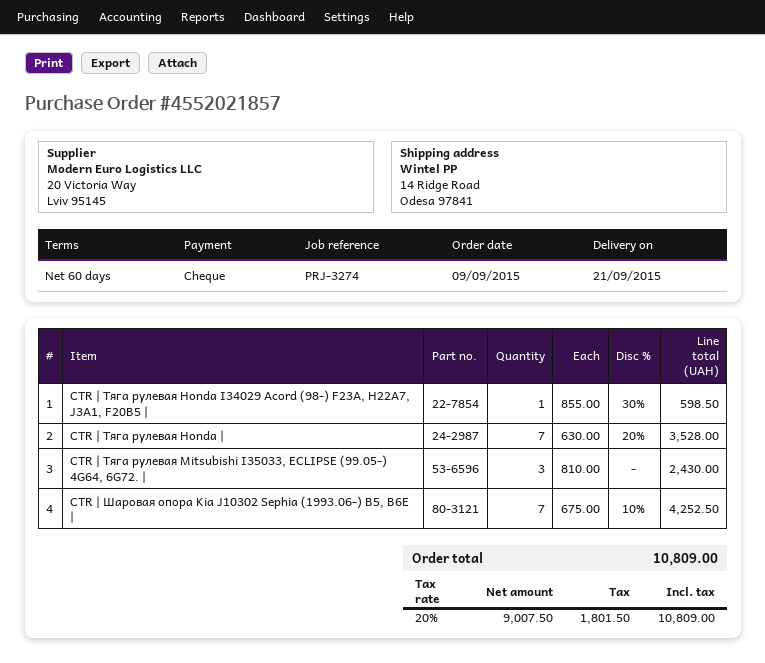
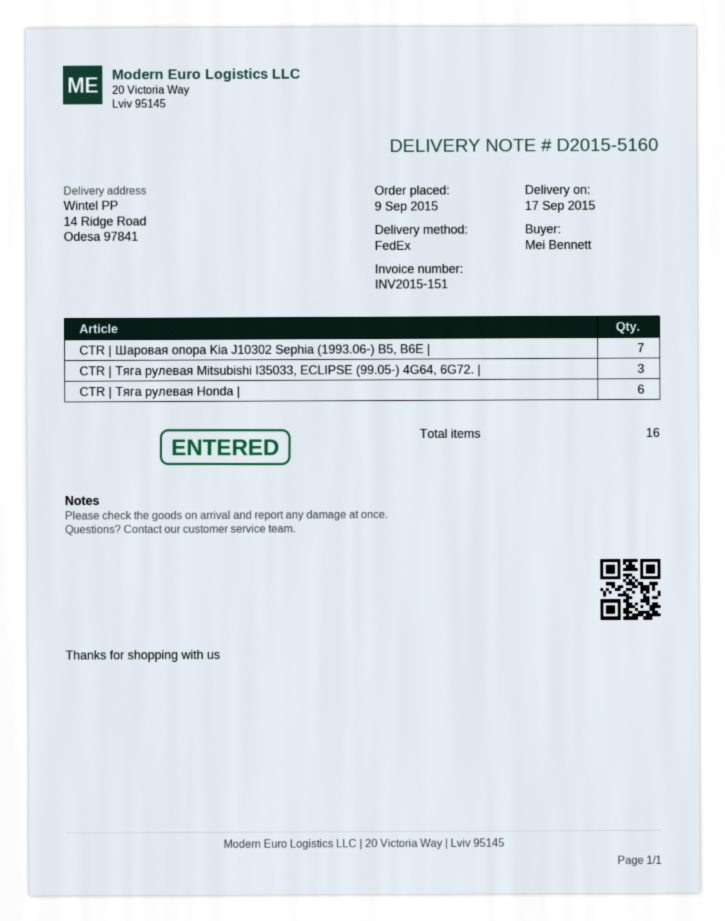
delivery date: 2015-09-21 -> 2015-09-17
CTR | Тяга рулевая Honda I34029 Acord (98-) F23A, H22A7, J3A1, F20B5 |: 1 -> none
CTR | Тяга рулевая Honda |: 7 -> 6

